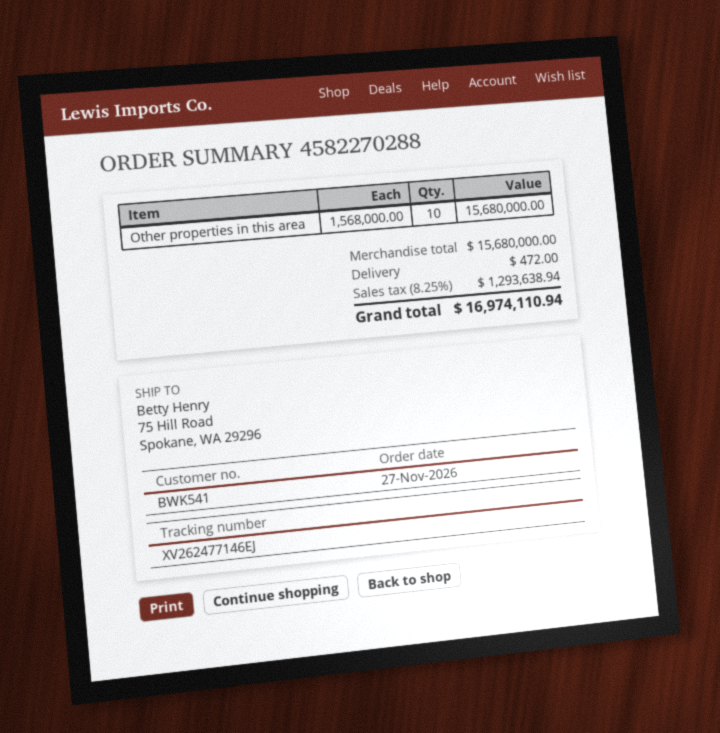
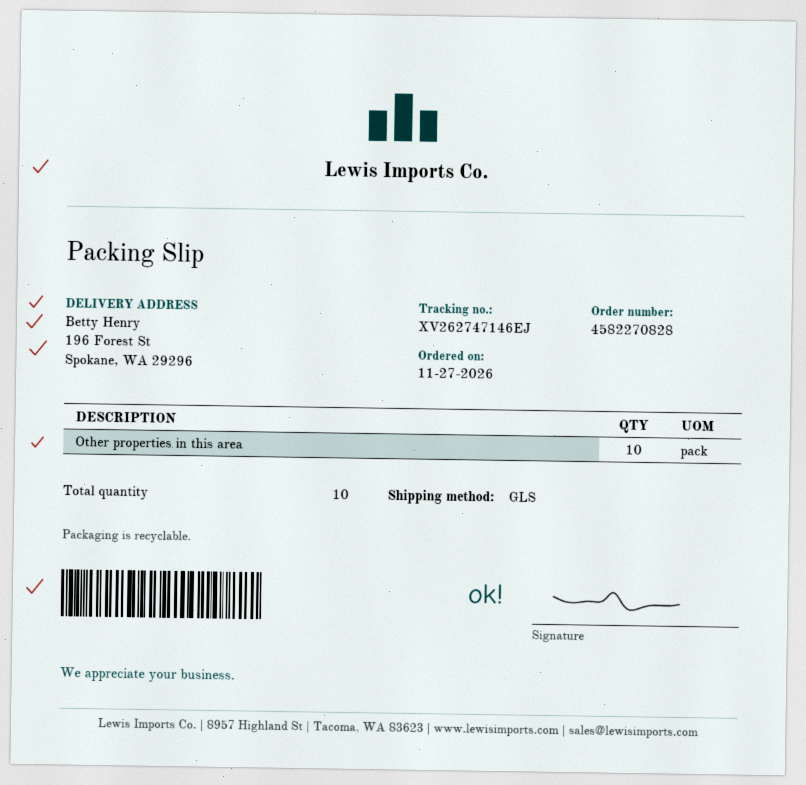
order number: 4582270288 -> 4582270828
tracking number: XV262477146EJ -> XV262747146EJ
ship to: 75 Hill Road, Spokane, WA 29296 -> 196 Forest St, Spokane, WA 29296

